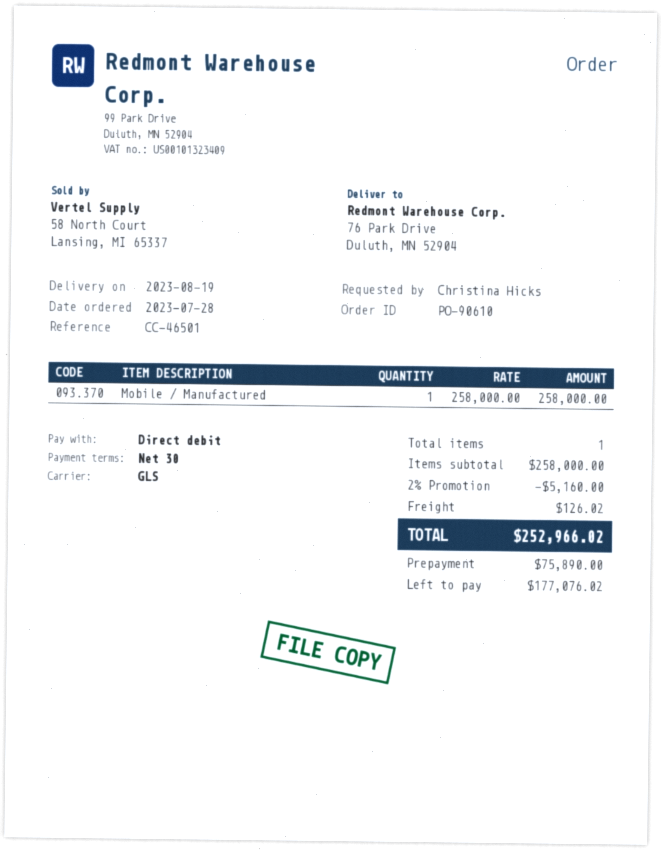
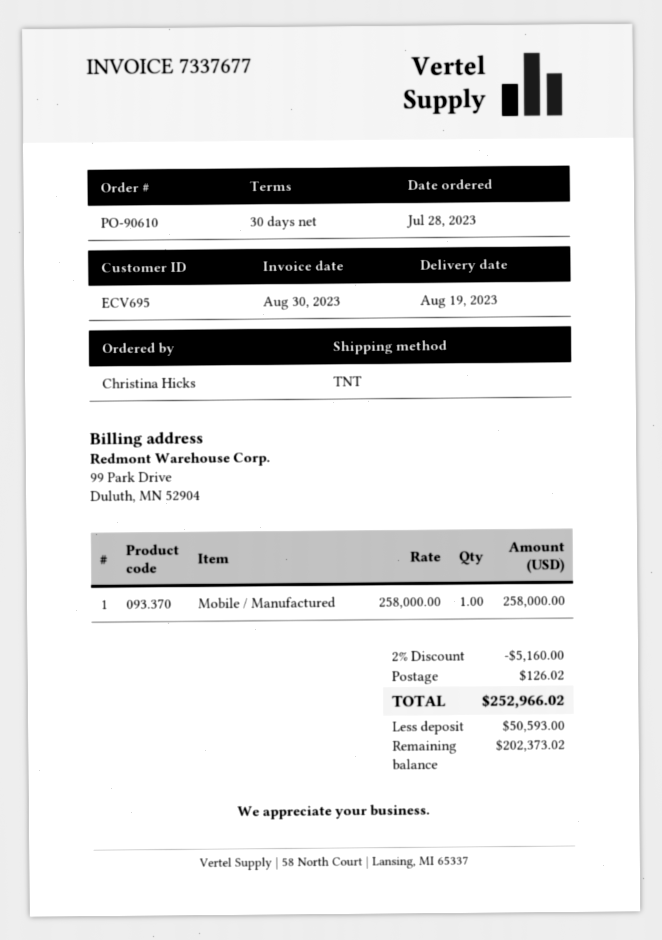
shipping method: GLS -> TNT
deposit: 75890.00 -> 50593.00
balance: 177076.02 -> 202373.02

